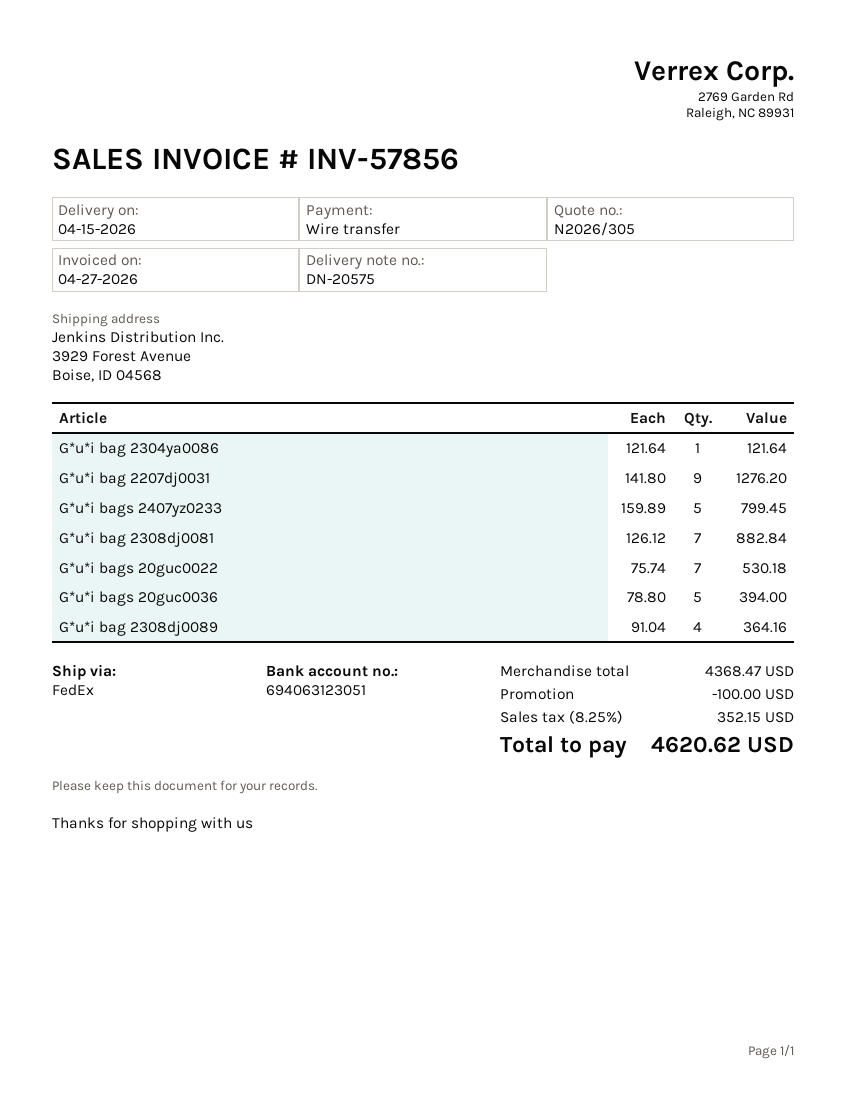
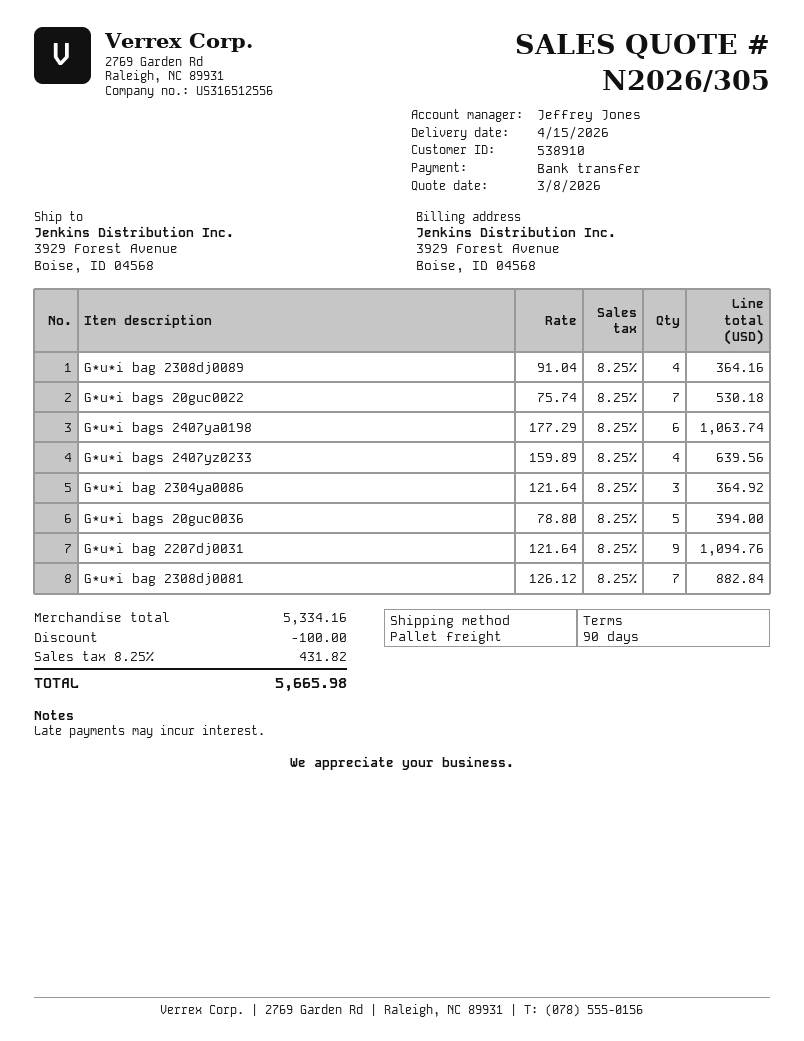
shipping method: FedEx -> pallet freight
G*u*i bag 2304ya0086: 1 x 121.64 = 121.64 -> 3 x 121.64 = 364.92
G*u*i bag 2207dj0031: 9 x 141.80 = 1276.20 -> 9 x 121.64 = 1094.76
G*u*i bags 2407yz0233: 5 x 159.89 = 799.45 -> 4 x 159.89 = 639.56
G*u*i bags 2407ya0198: none -> 6 x 177.29 = 1063.74
subtotal: 4368.47 -> 5334.16
tax: 8.25% = 352.15 -> 8.25% = 431.82
total: 4620.62 -> 5665.98

